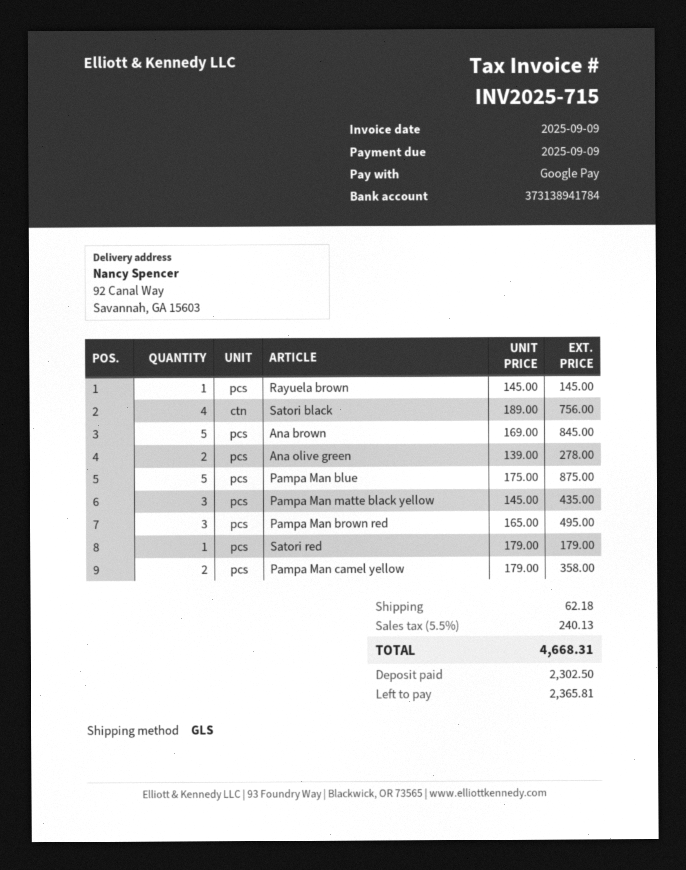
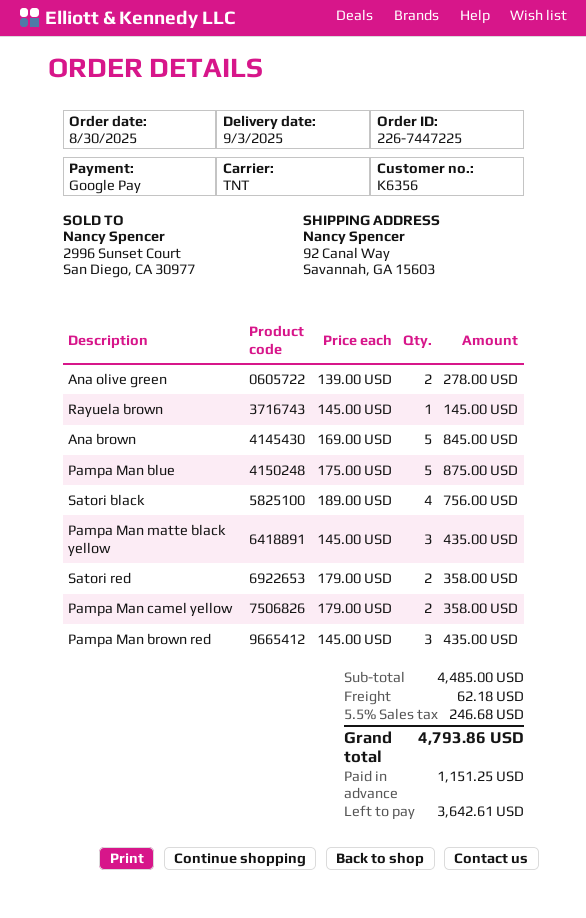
shipping method: GLS -> TNT
Pampa Man brown red: 3 x 165.00 = 495.00 -> 3 x 145.00 = 435.00
Satori red: 1 x 179.00 = 179.00 -> 2 x 179.00 = 358.00
tax: 5.5% = 240.13 -> 5.5% = 246.68
total: 4668.31 -> 4793.86
deposit: 2302.50 -> 1151.25
balance: 2365.81 -> 3642.61

